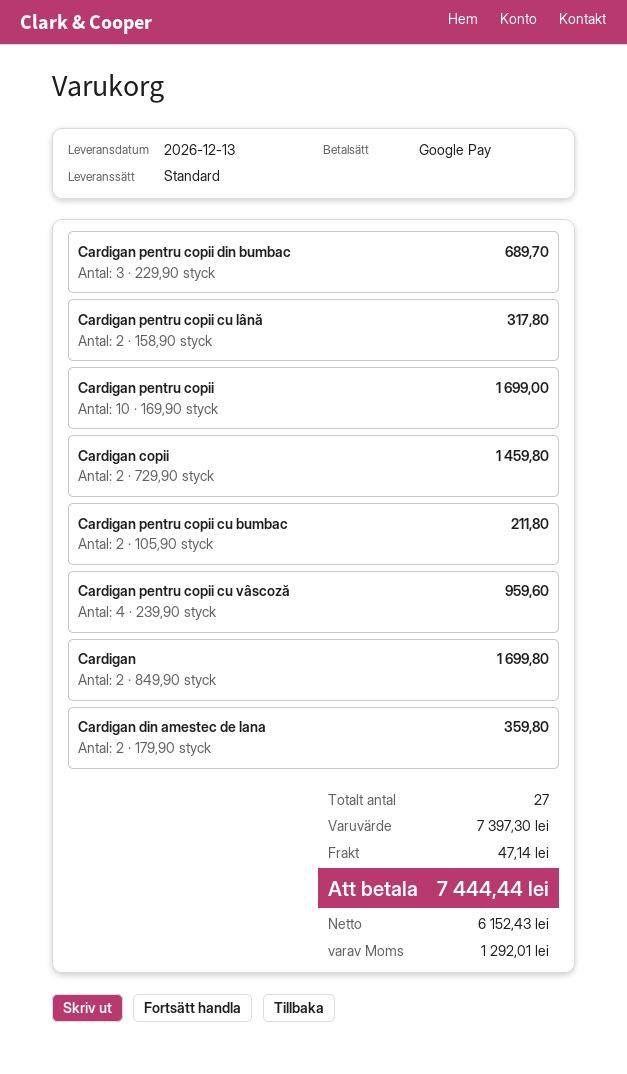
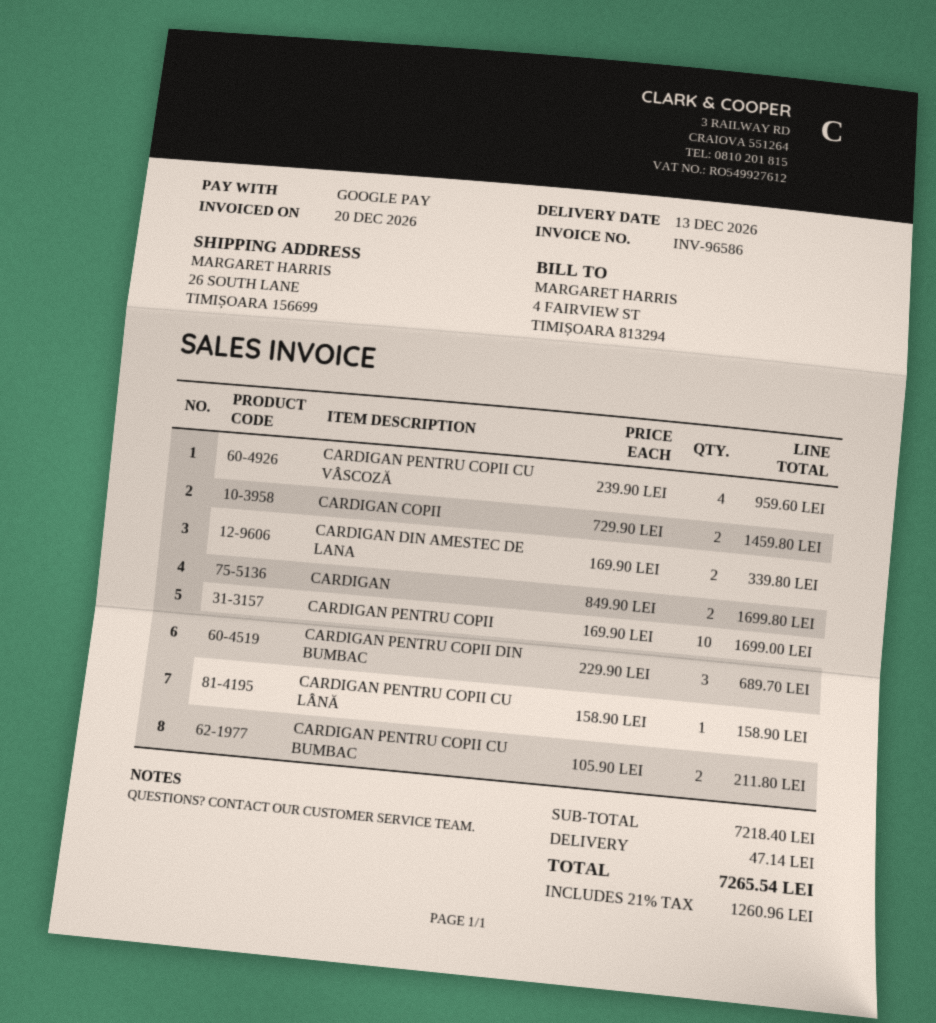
Cardigan pentru copii cu lână: 2 x 158.90 = 317.80 -> 1 x 158.90 = 158.90
Cardigan din amestec de lana: 2 x 179.90 = 359.80 -> 2 x 169.90 = 339.80
subtotal: 7397.30 -> 7218.40
tax: 1292.01 -> 1260.96
total: 7444.44 -> 7265.54

